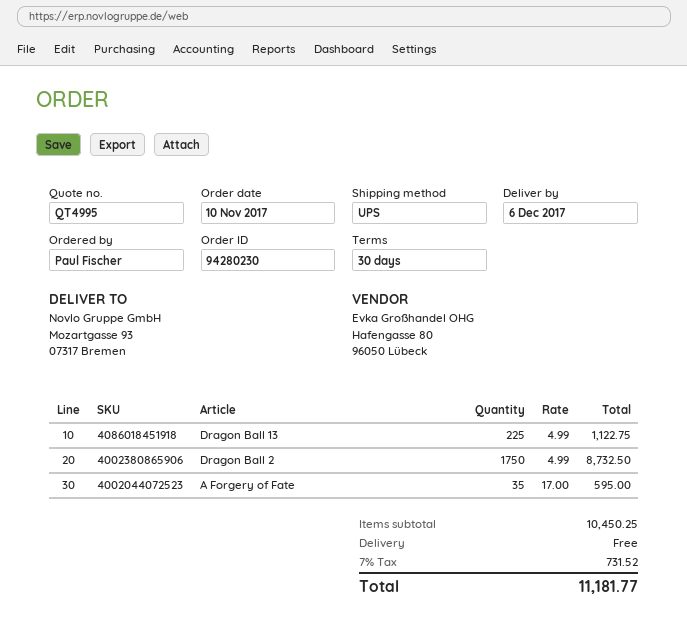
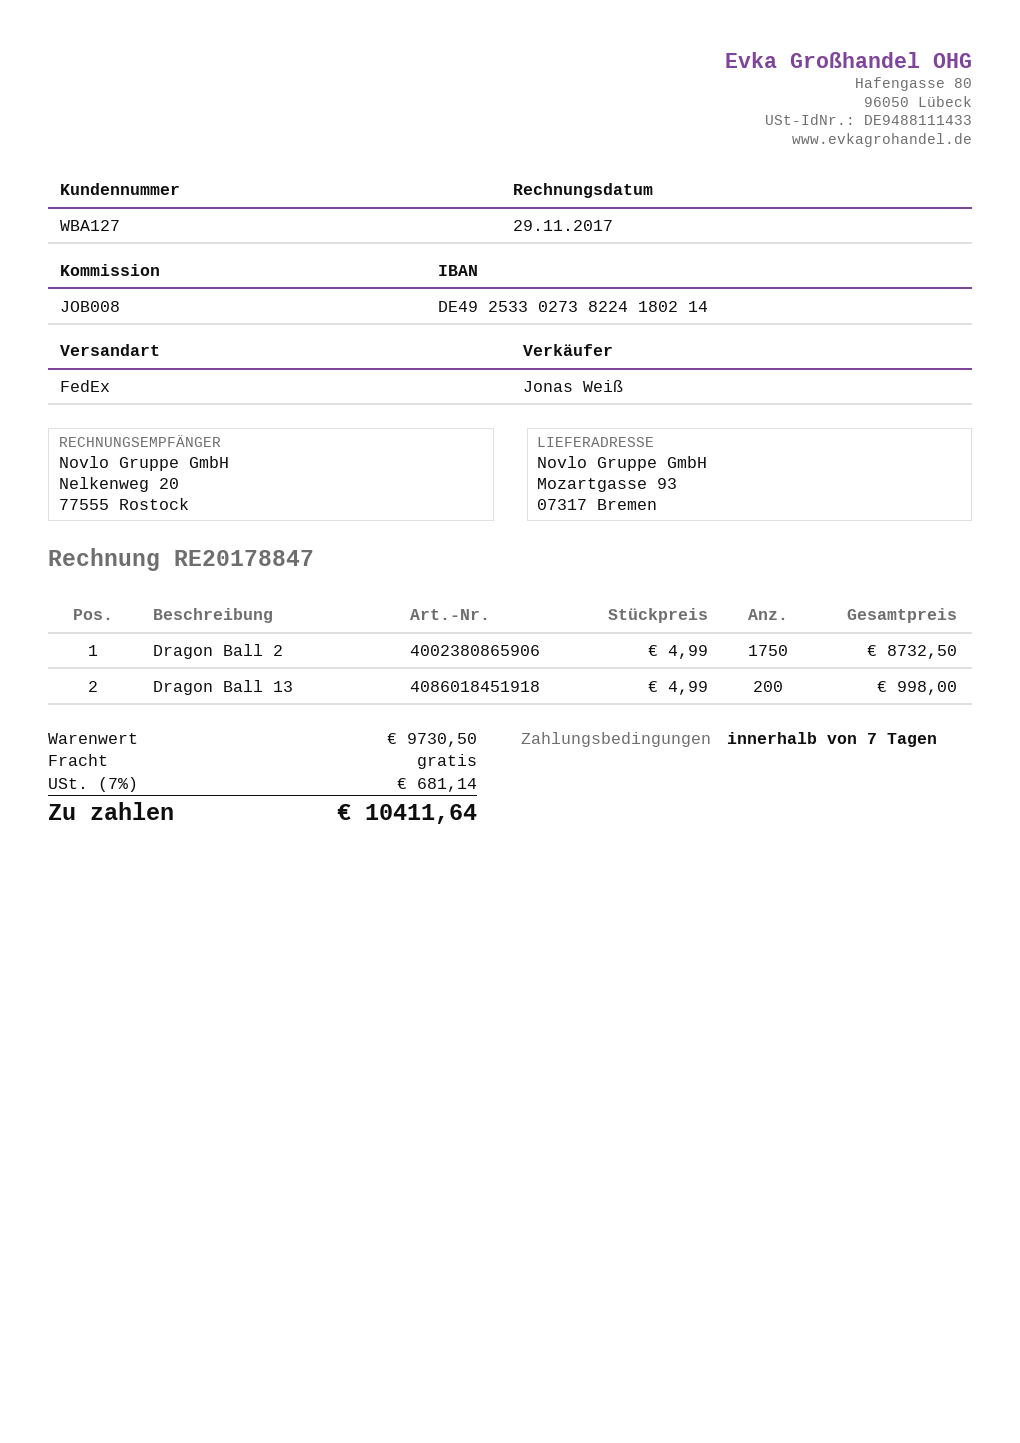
payment terms: 30 days -> 7 days
shipping method: UPS -> FedEx
Dragon Ball 13: 225 x 4.99 = 1122.75 -> 200 x 4.99 = 998.00
A Forgery of Fate: 35 x 17.00 = 595.00 -> none
subtotal: 10450.25 -> 9730.50
tax: 7% = 731.52 -> 7% = 681.14
total: 11181.77 -> 10411.64

